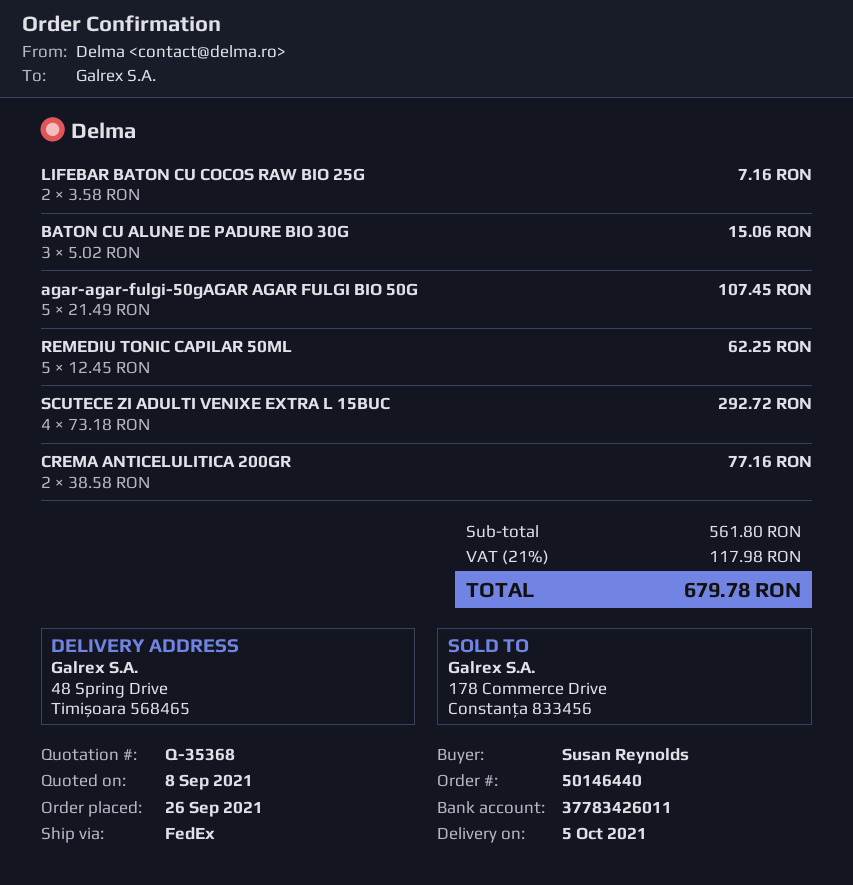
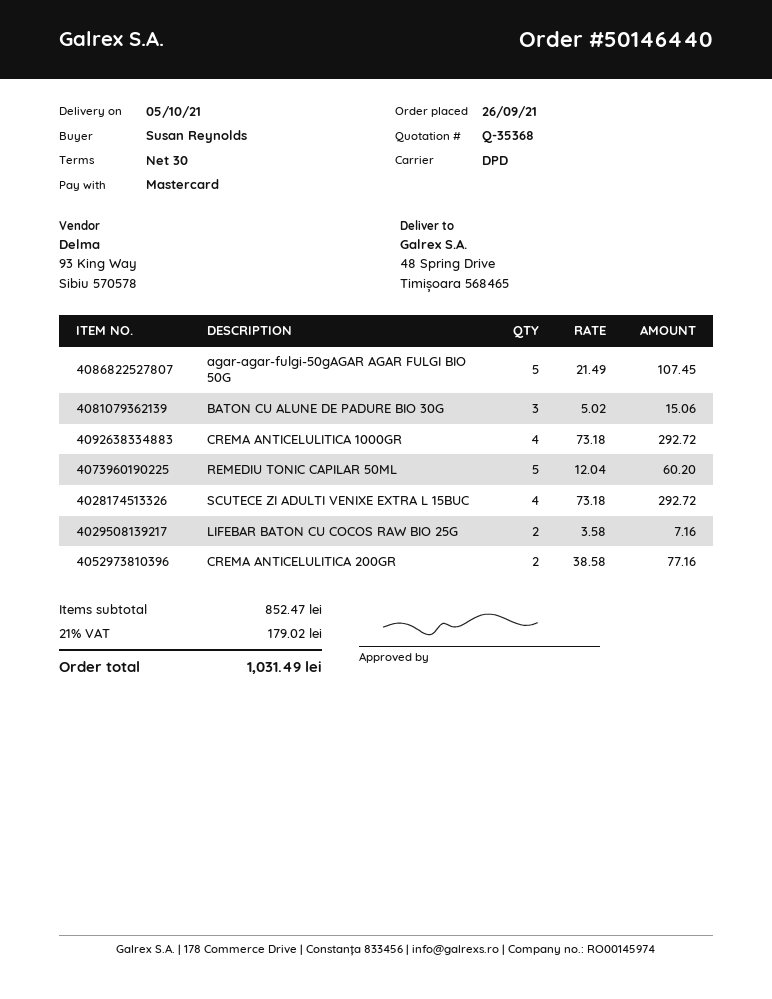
shipping method: FedEx -> DPD
REMEDIU TONIC CAPILAR 50ML: 5 x 12.45 = 62.25 -> 5 x 12.04 = 60.20
CREMA ANTICELULITICA 1000GR: none -> 4 x 73.18 = 292.72
subtotal: 561.80 -> 852.47
tax: 21% = 117.98 -> 21% = 179.02
total: 679.78 -> 1031.49

